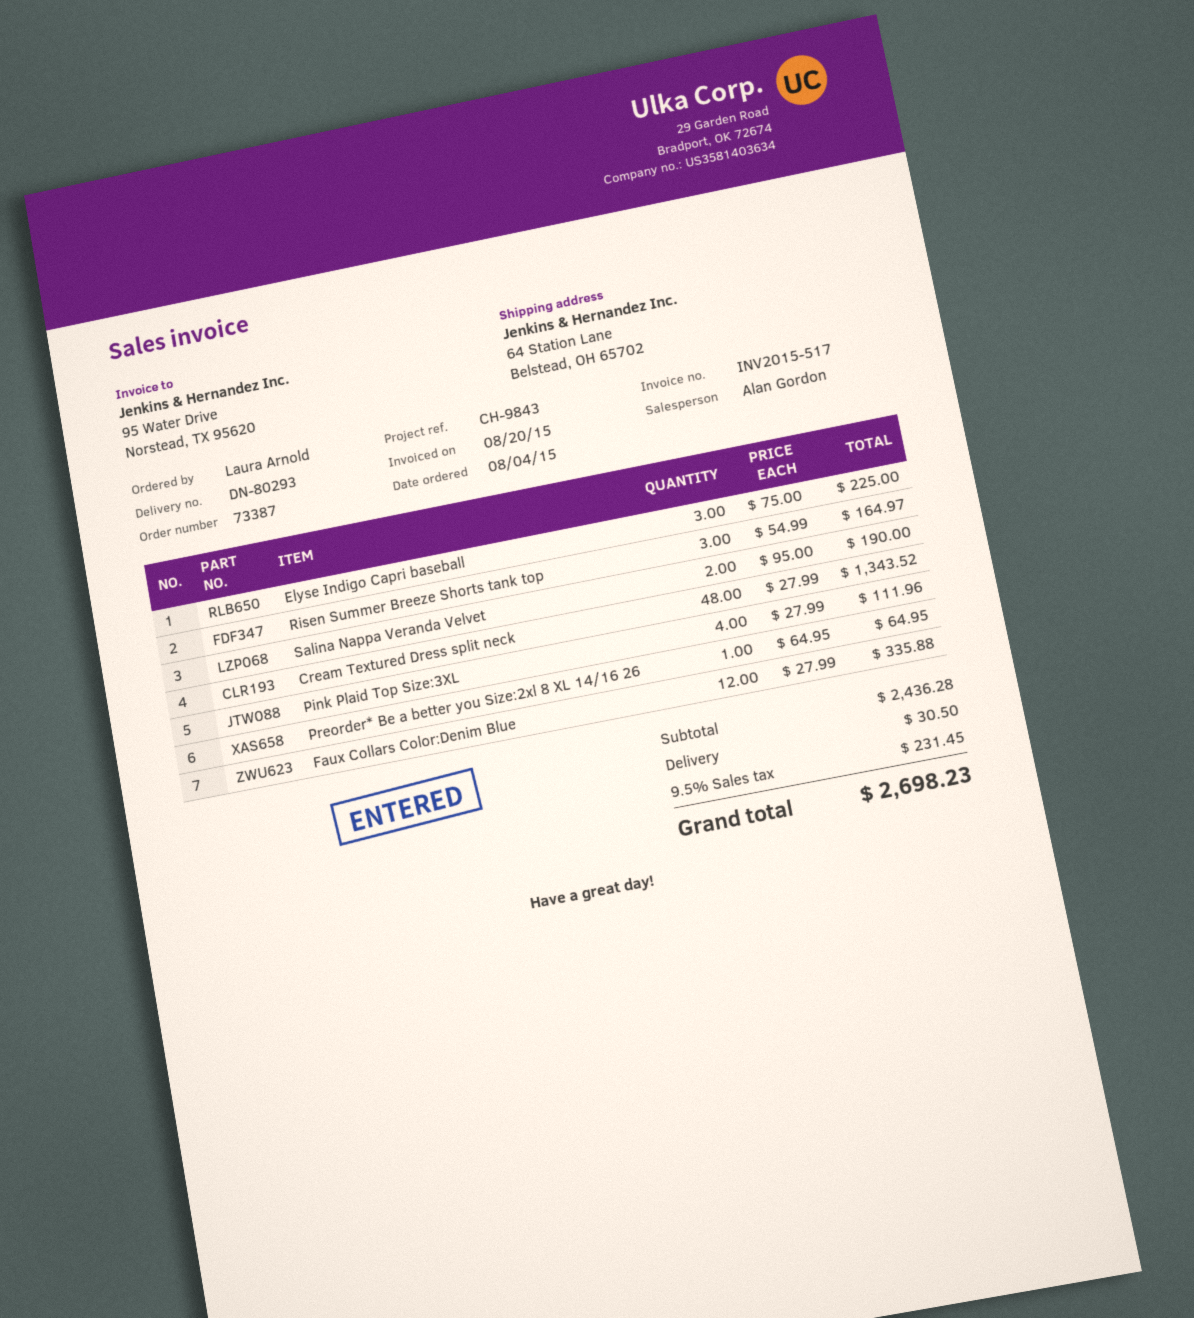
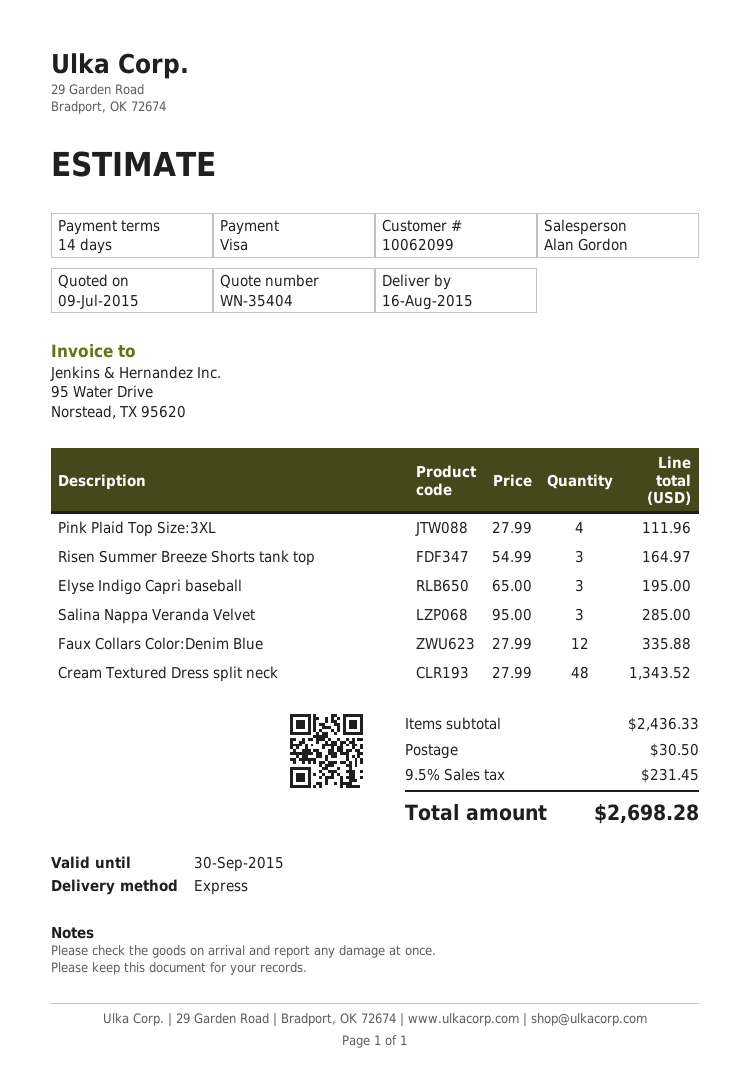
Elyse Indigo Capri baseball: 3 x 75.00 = 225.00 -> 3 x 65.00 = 195.00
Salina Nappa Veranda Velvet: 2 x 95.00 = 190.00 -> 3 x 95.00 = 285.00
Preorder* Be a better you Size:2xl 8 XL 14/16 26: 1 x 64.95 = 64.95 -> none
subtotal: 2436.28 -> 2436.33
total: 2698.23 -> 2698.28

